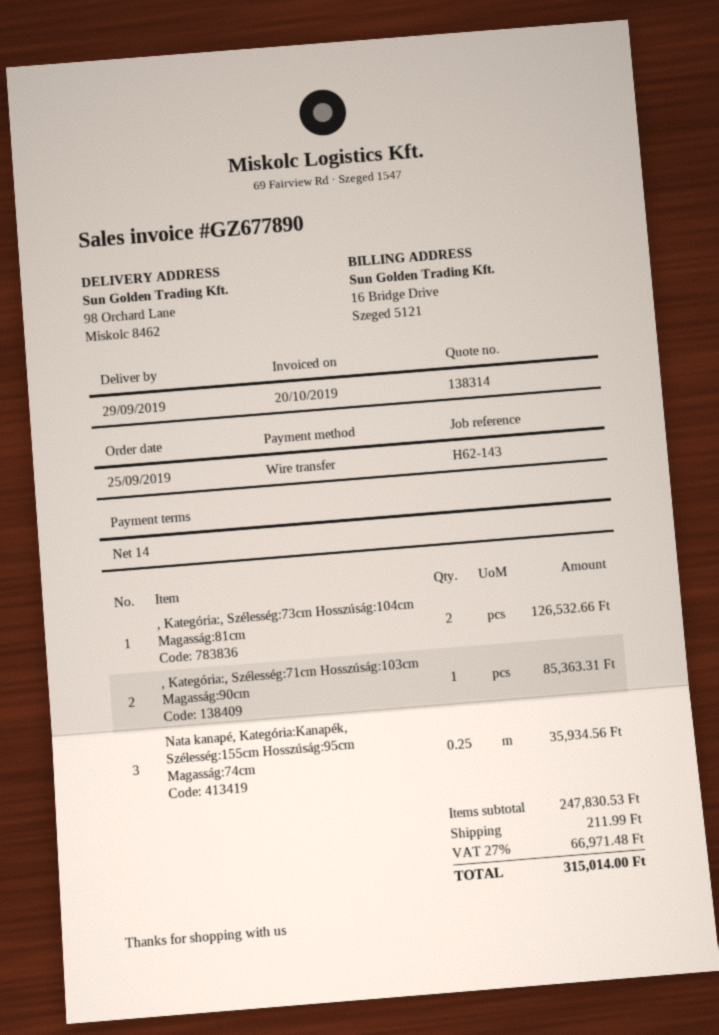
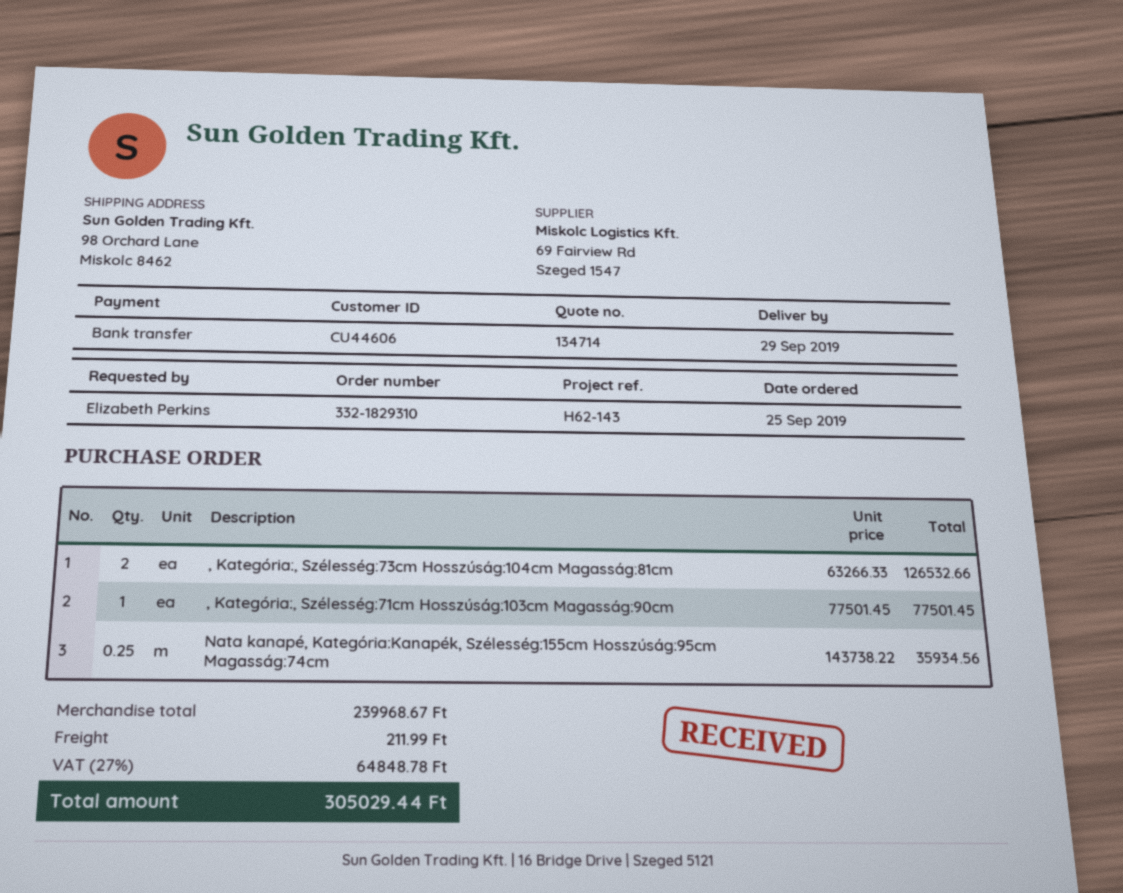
quote number: 138314 -> 134714
, Kategória:, Szélesség:71cm Hosszúság:103cm Magasság:90cm: 1 for 85363.31 -> 1 for 77501.45
subtotal: 247830.53 -> 239968.67
tax: 27% = 66971.48 -> 27% = 64848.78
total: 315014.00 -> 305029.44

